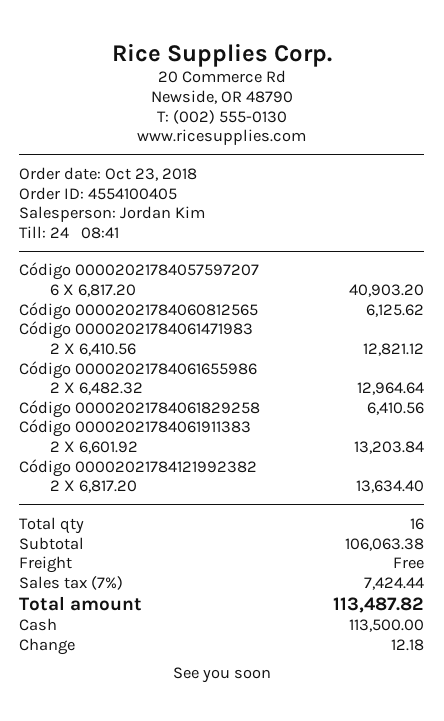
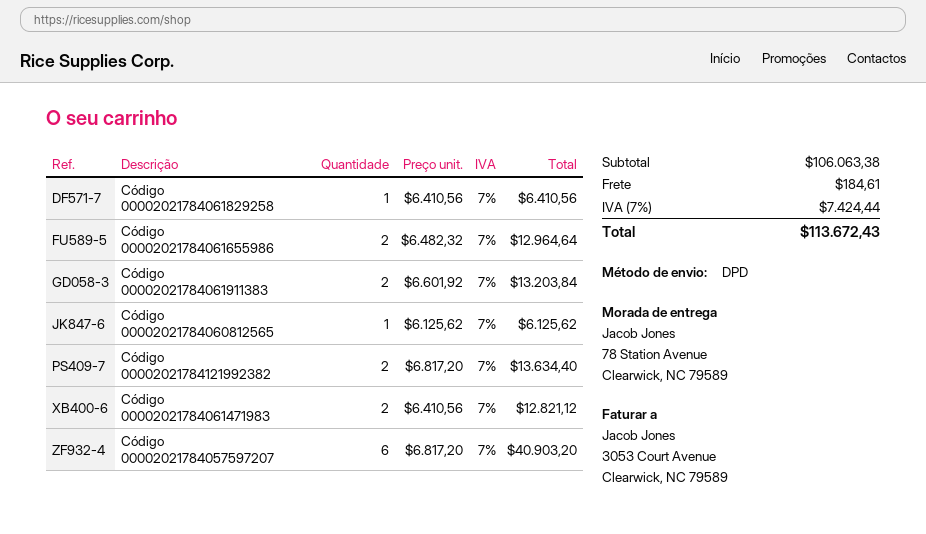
shipping: 0.00 -> 184.61
total: 113487.82 -> 113672.43

